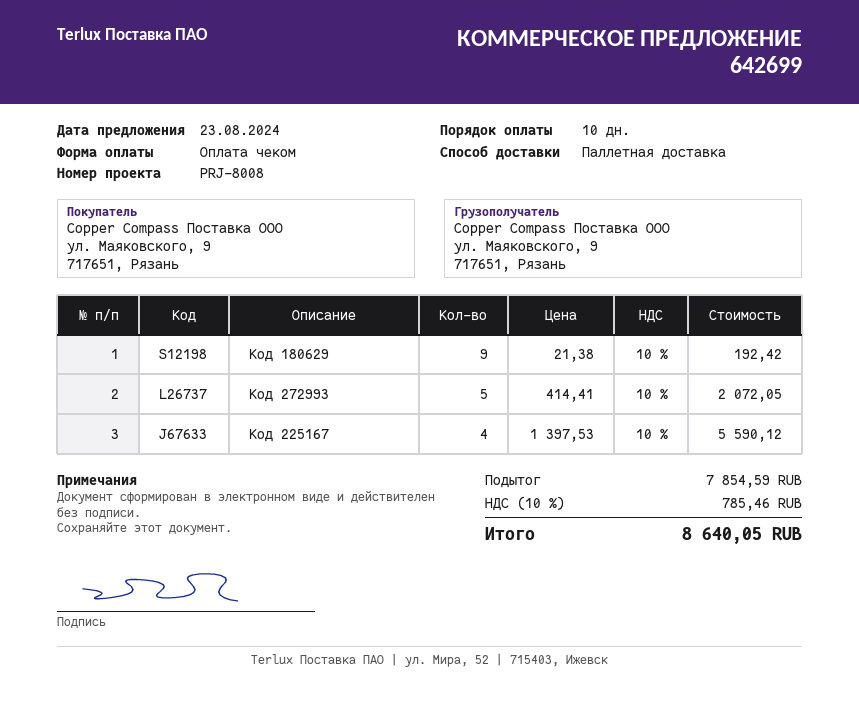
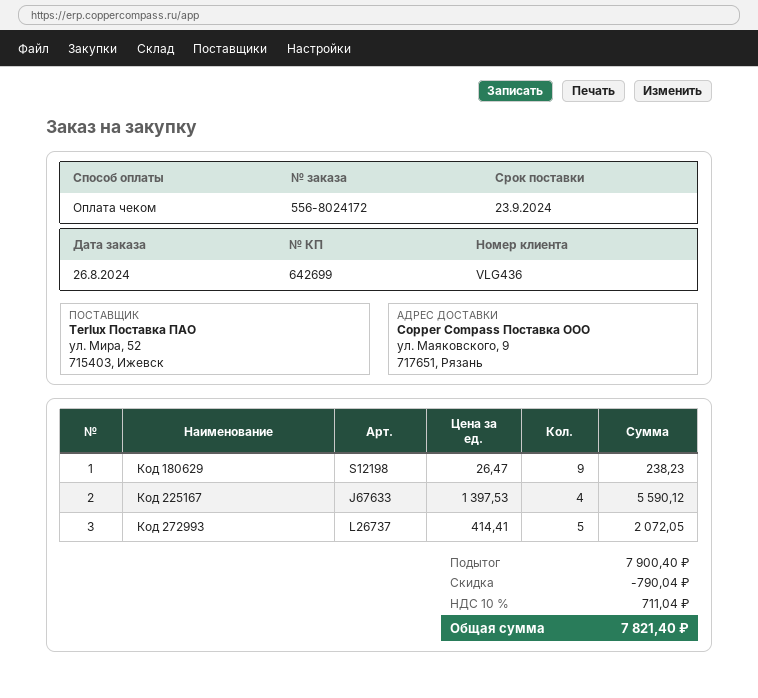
Код 180629: 9 x 21.38 = 192.42 -> 9 x 26.47 = 238.23
subtotal: 7854.59 -> 7900.40
discount: none -> 790.04
tax: 10% = 785.46 -> 10% = 711.04
total: 8640.05 -> 7821.40

